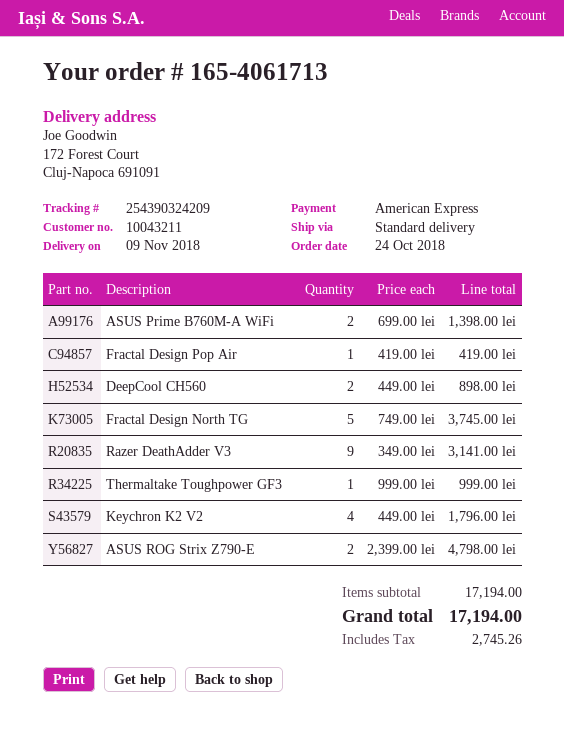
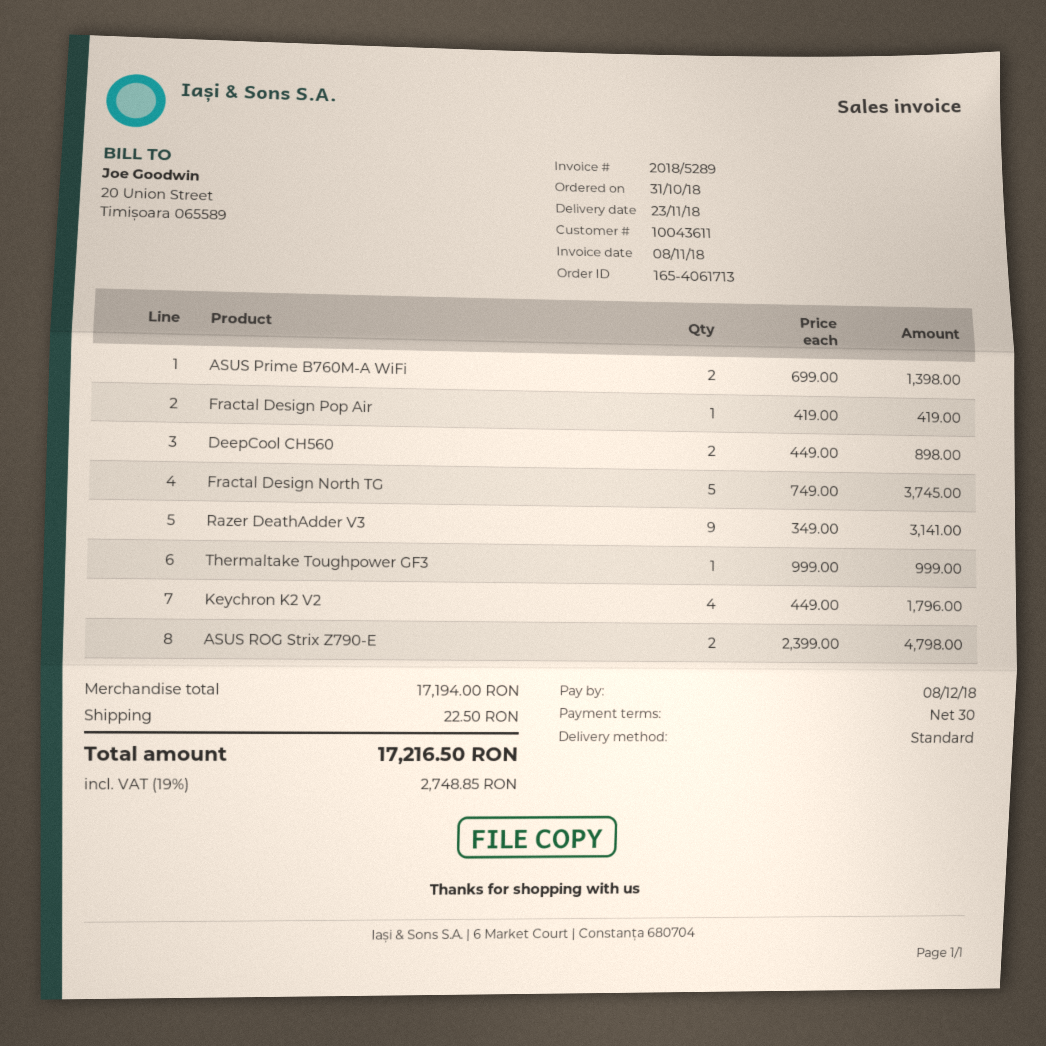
order date: 2018-10-24 -> 2018-10-31
delivery date: 2018-11-09 -> 2018-11-23
customer number: 10043211 -> 10043611
shipping: none -> 22.50
tax: 2745.26 -> 2748.85
total: 17194.00 -> 17216.50

